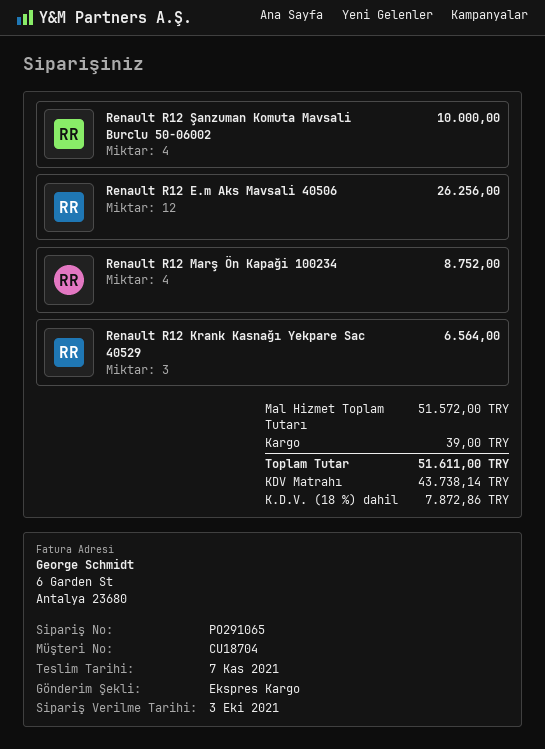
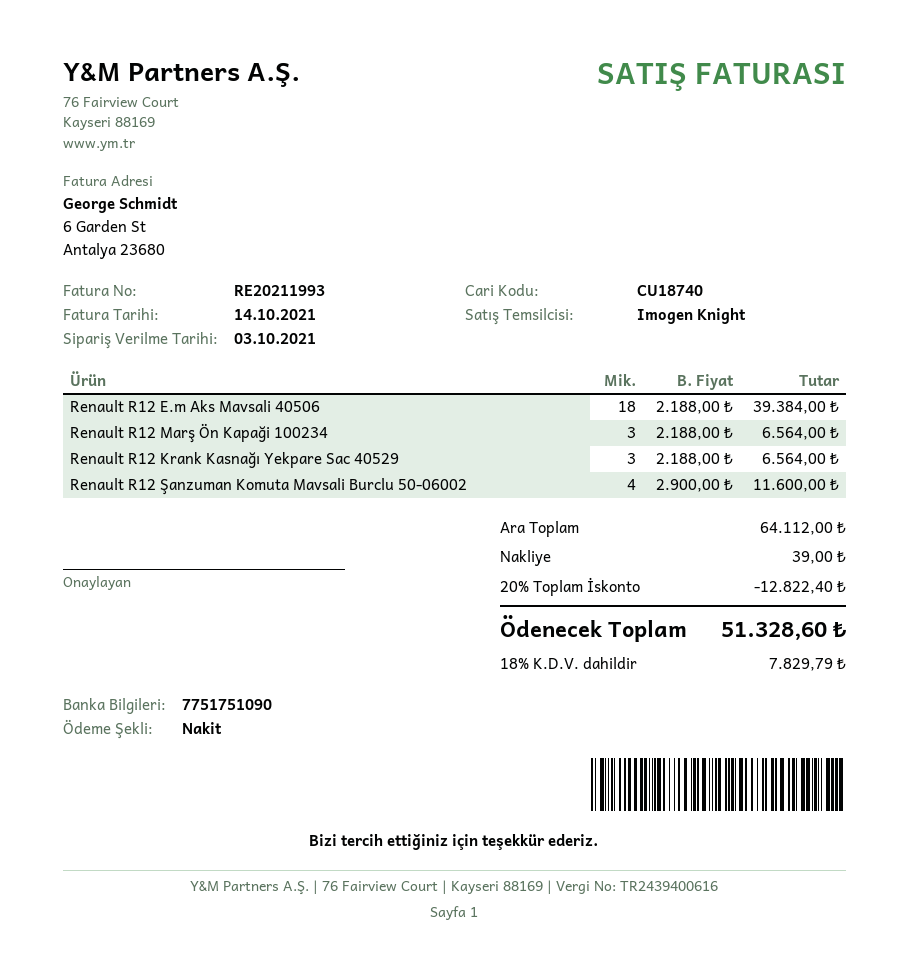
customer number: CU18704 -> CU18740
Renault R12 Şanzuman Komuta Mavsali Burclu 50-06002: 4 for 10000.00 -> 4 for 11600.00
Renault R12 E.m Aks Mavsali 40506: 12 for 26256.00 -> 18 for 39384.00
Renault R12 Marş Ön Kapaği 100234: 4 for 8752.00 -> 3 for 6564.00
subtotal: 51572.00 -> 64112.00
discount: none -> 20% = 12822.40
tax: 18% = 7872.86 -> 18% = 7829.79
total: 51611.00 -> 51328.60

